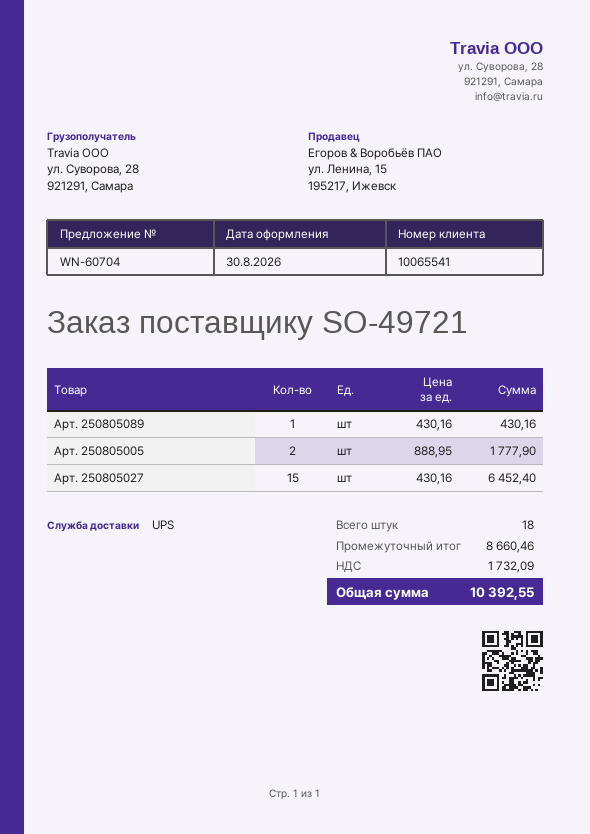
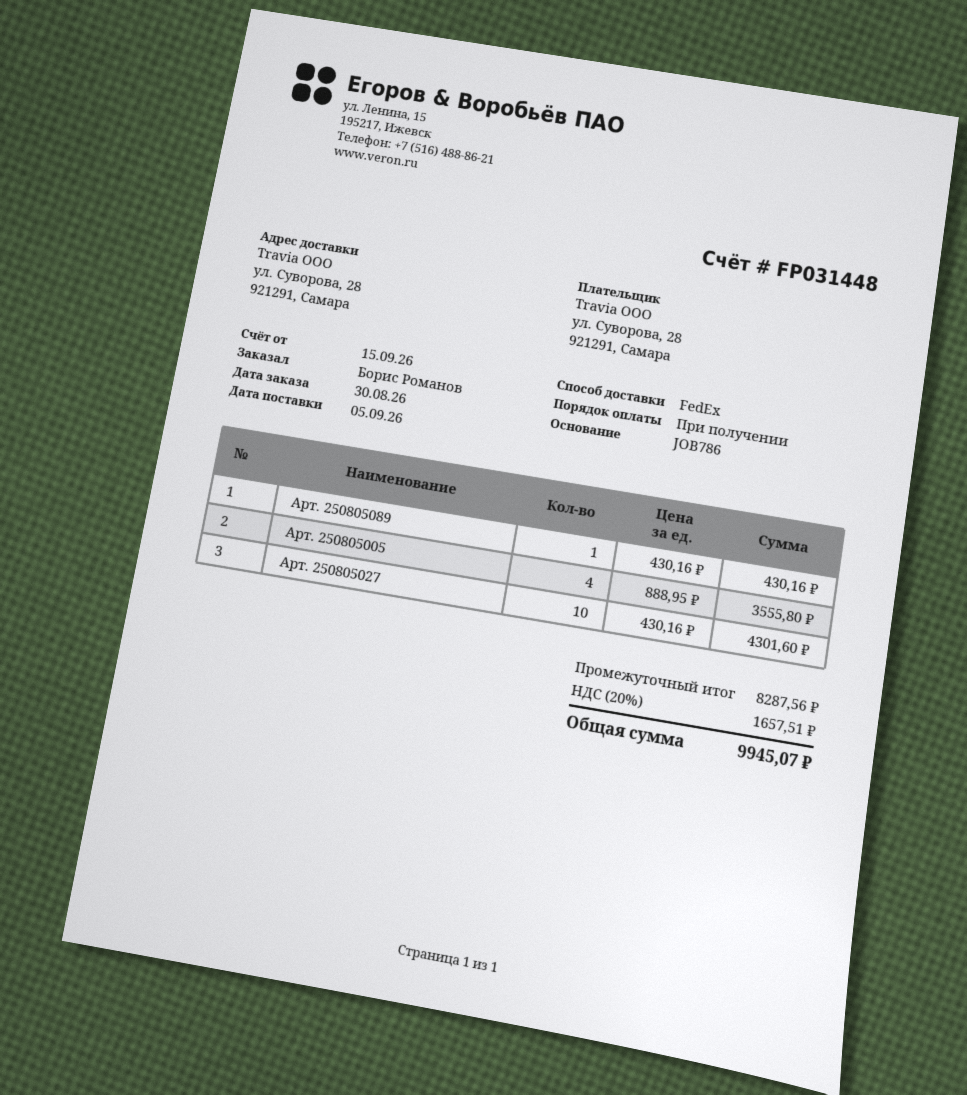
shipping method: UPS -> FedEx
Арт. 250805005: 2 x 888.95 = 1777.90 -> 4 x 888.95 = 3555.80
Арт. 250805027: 15 x 430.16 = 6452.40 -> 10 x 430.16 = 4301.60
subtotal: 8660.46 -> 8287.56
tax: 1732.09 -> 1657.51
total: 10392.55 -> 9945.07

